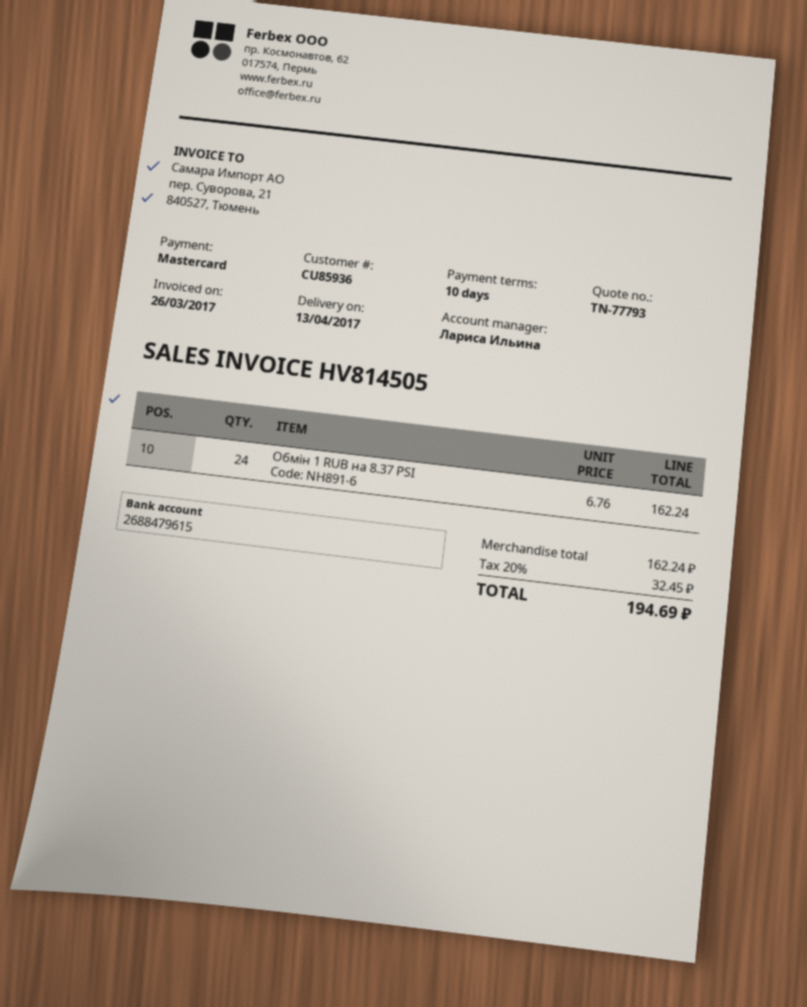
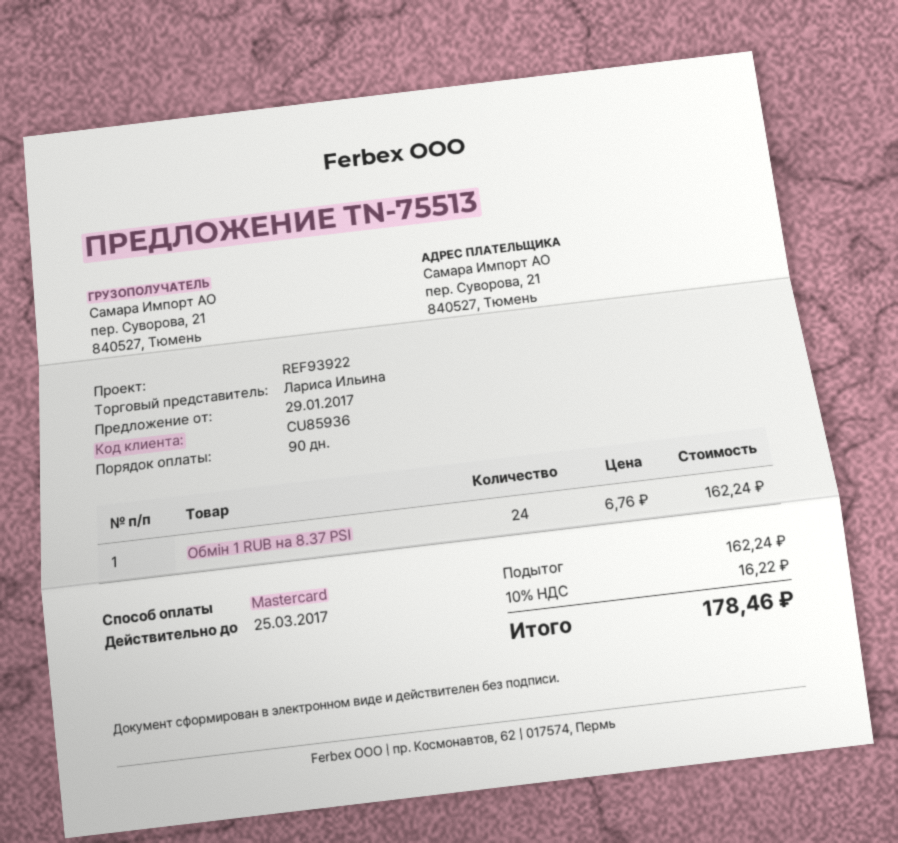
quote number: TN-77793 -> TN-75513
payment terms: 10 days -> 90 days
tax: 20% = 32.45 -> 10% = 16.22
total: 194.69 -> 178.46

